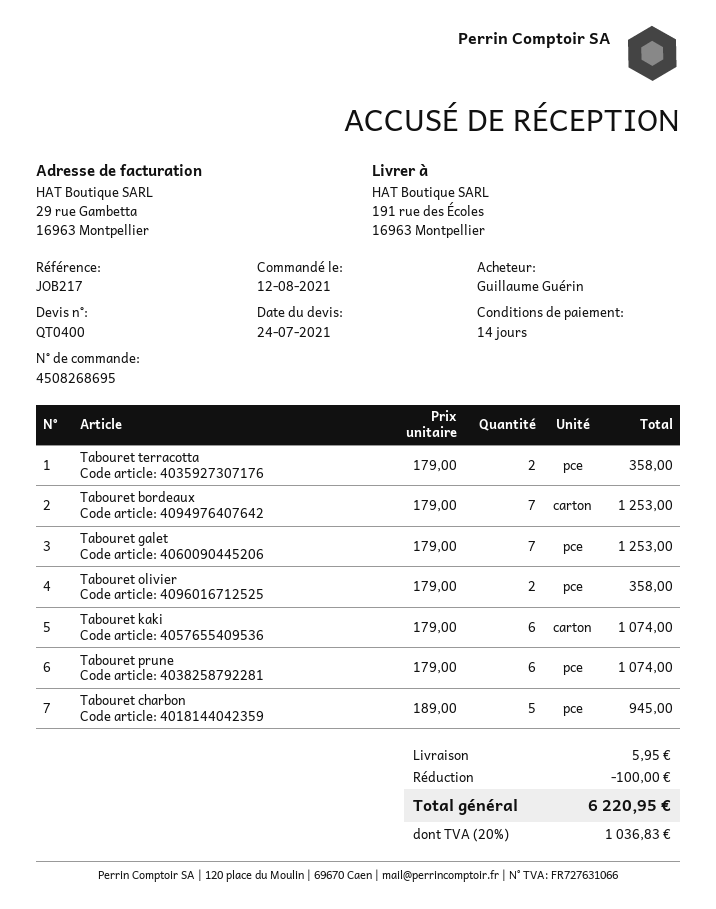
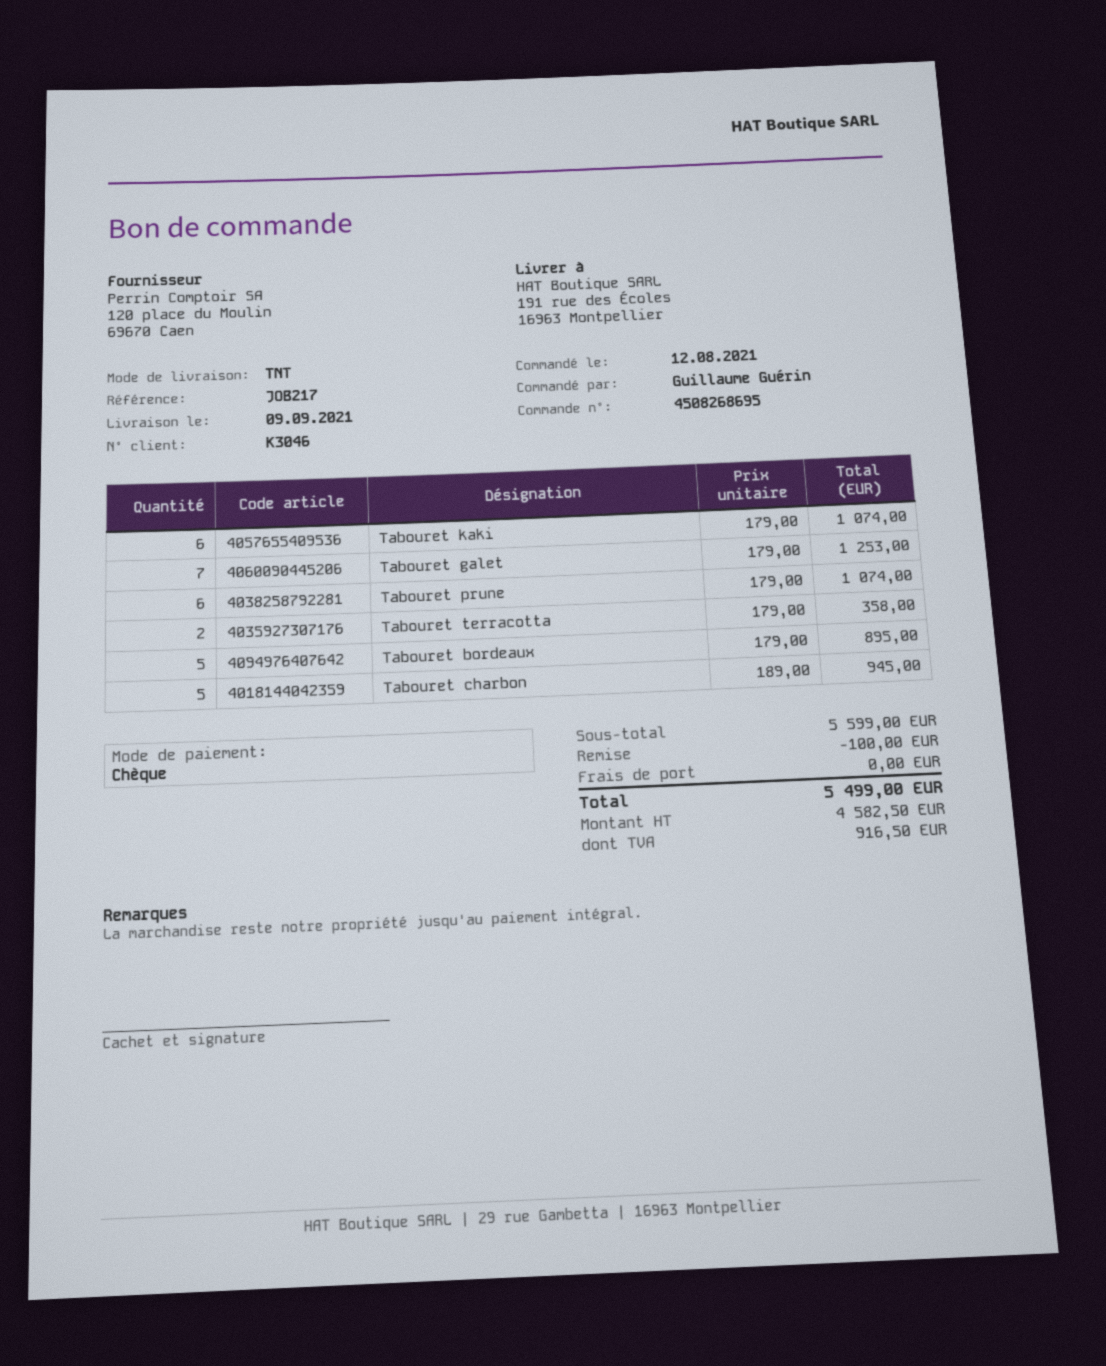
Tabouret bordeaux: 7 x 179.00 = 1253.00 -> 5 x 179.00 = 895.00
Tabouret olivier: 2 x 179.00 = 358.00 -> none
shipping: 5.95 -> 0.00
tax: 1036.83 -> 916.50
total: 6220.95 -> 5499.00

